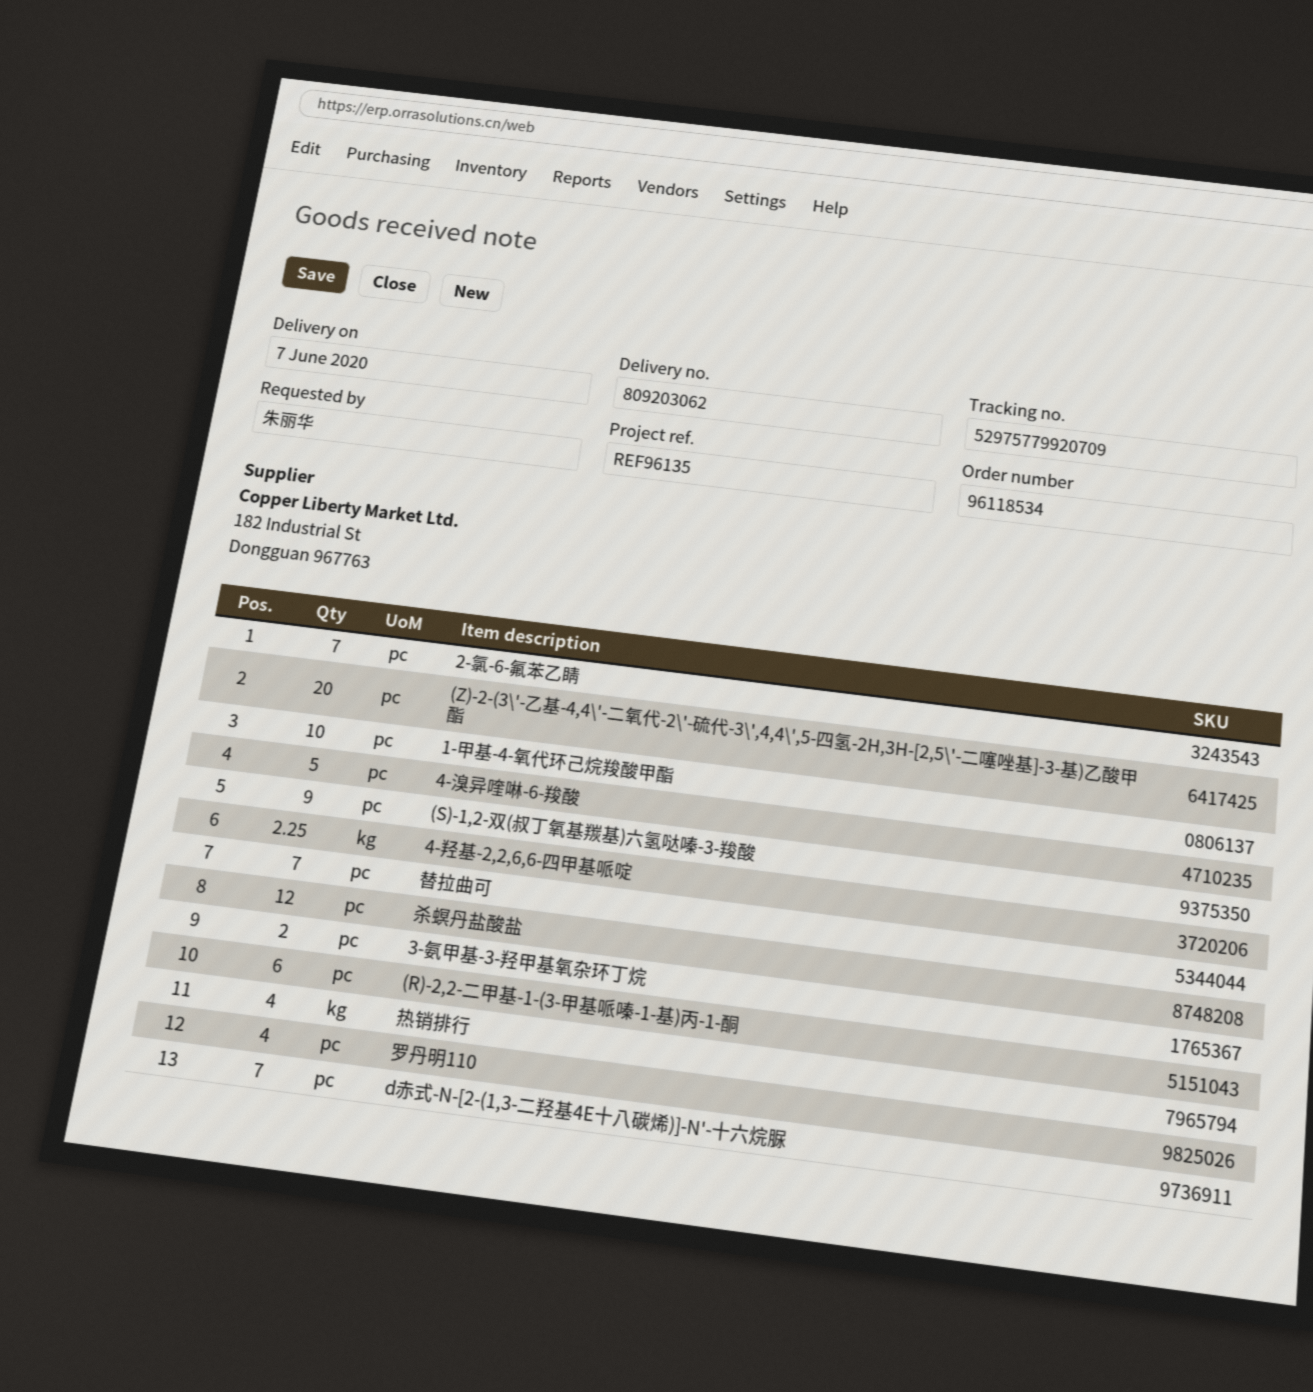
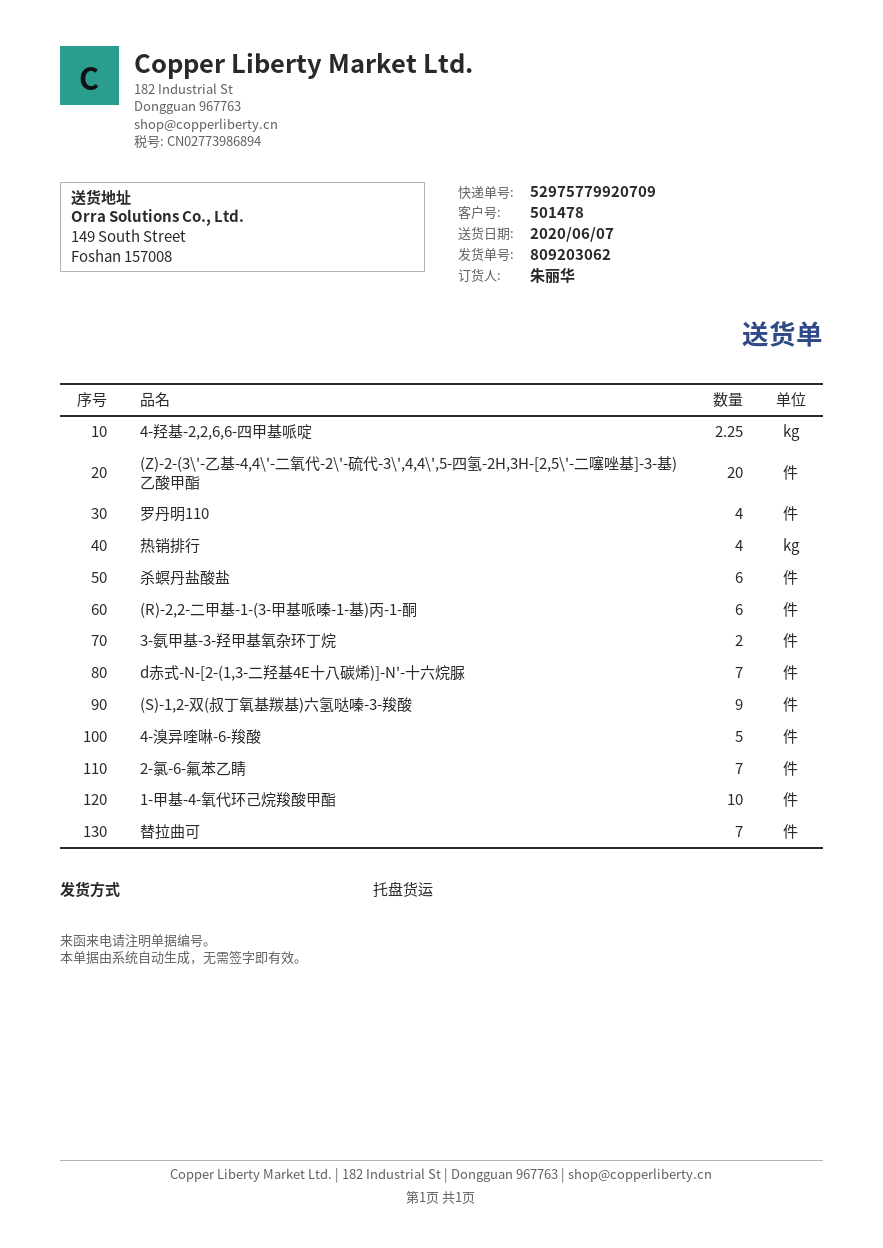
杀螟丹盐酸盐: 12 -> 6

